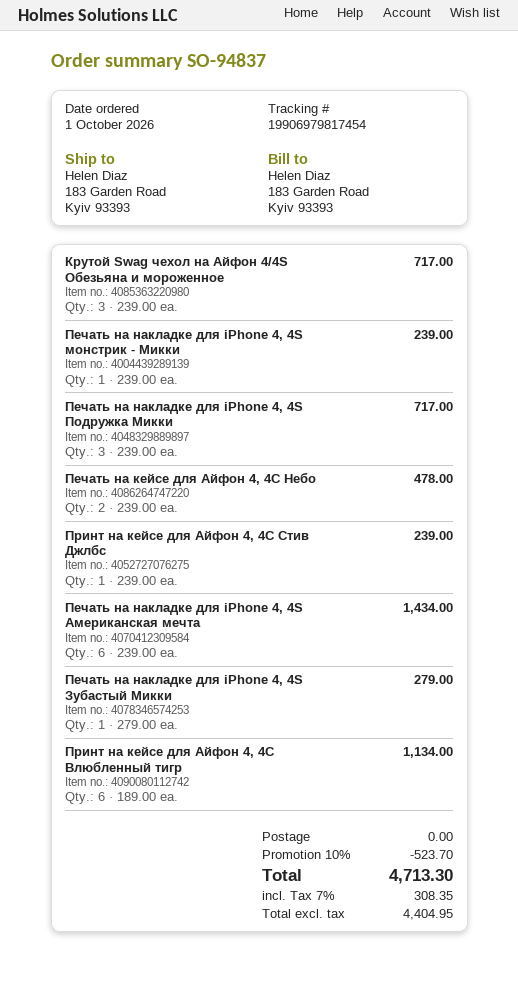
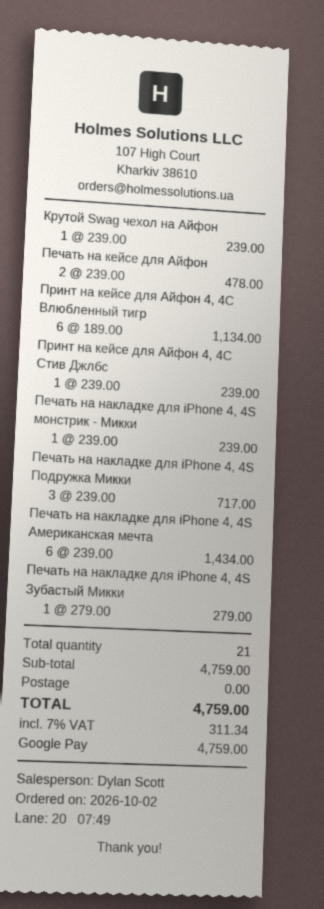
order date: 2026-10-01 -> 2026-10-02
Крутой Swag чехол на Айфон 4/4S Обезьяна и мороженное: 3 x 239.00 = 717.00 -> 1 x 239.00 = 239.00
discount: 10% = 523.70 -> none
tax: 7% = 308.35 -> 7% = 311.34
total: 4713.30 -> 4759.00

